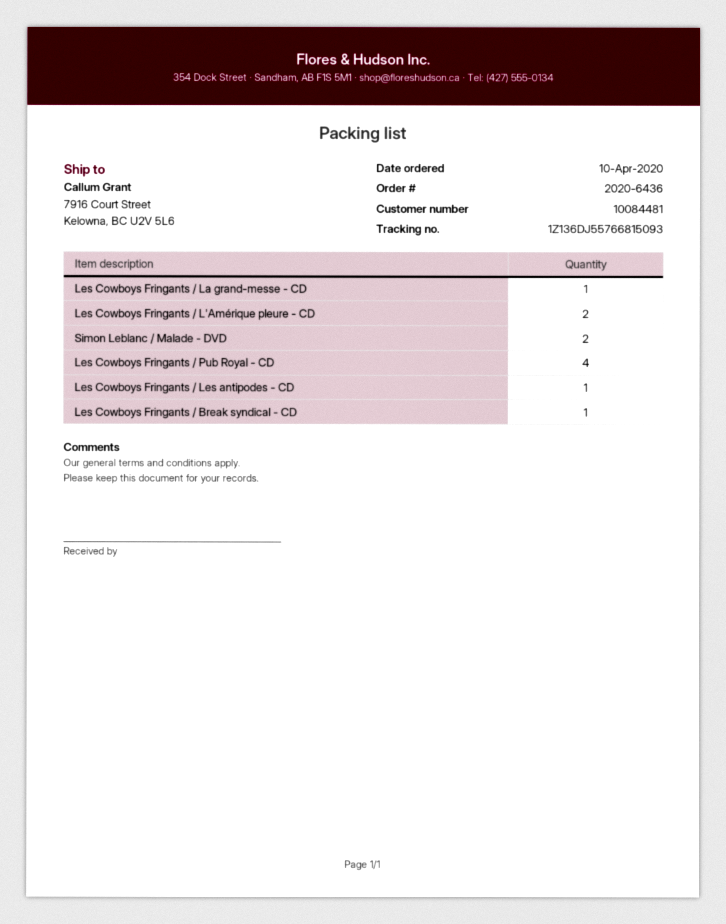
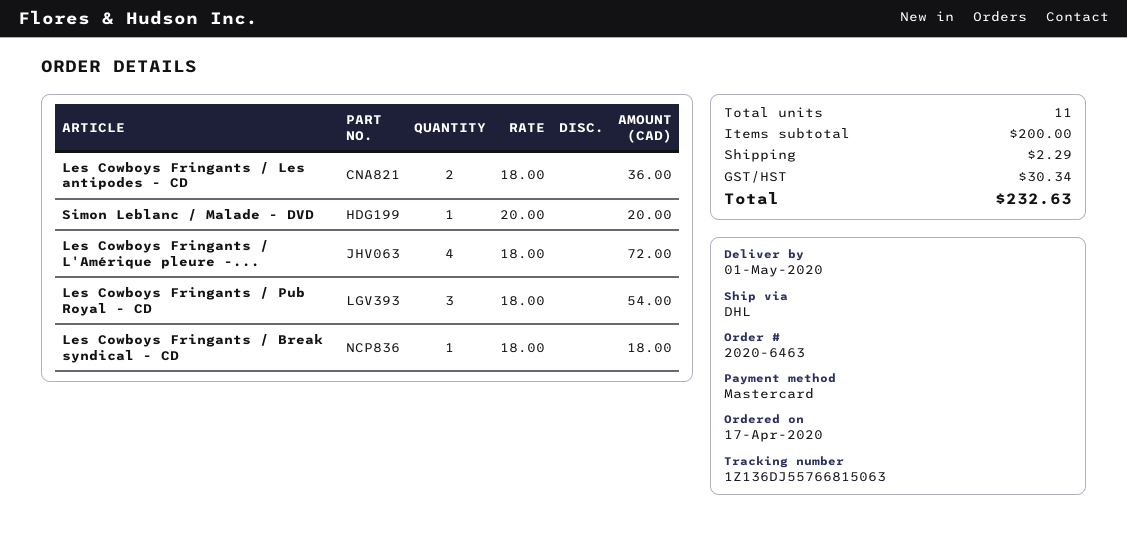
order number: 2020-6436 -> 2020-6463
order date: 2020-04-10 -> 2020-04-17
tracking number: 1Z136DJ55766815093 -> 1Z136DJ55766815063
Les Cowboys Fringants / La grand-messe - CD: 1 -> none
Les Cowboys Fringants / L'Amérique pleure - CD: 2 -> 4
Simon Leblanc / Malade - DVD: 2 -> 1
Les Cowboys Fringants / Pub Royal - CD: 4 -> 3
Les Cowboys Fringants / Les antipodes - CD: 1 -> 2

